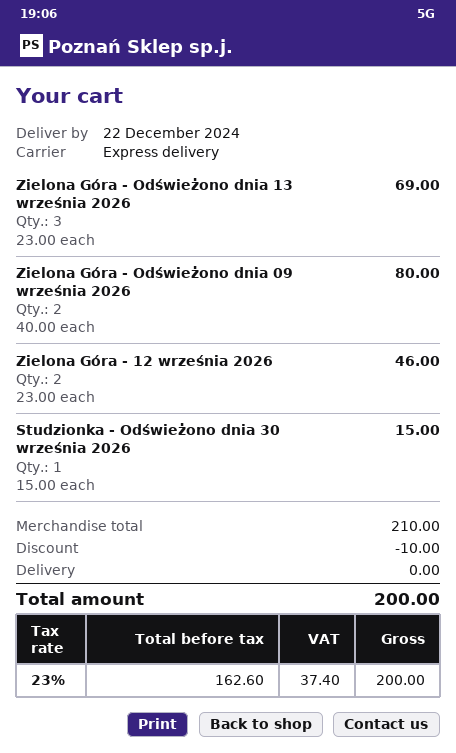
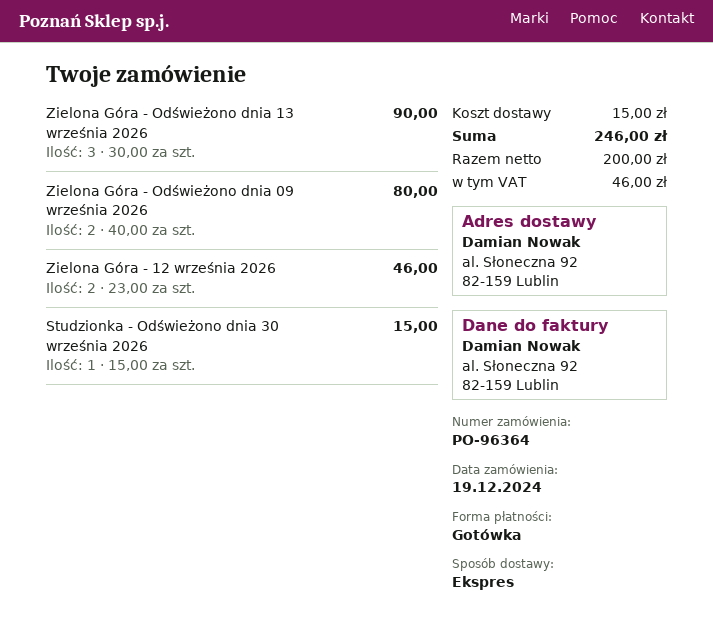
Zielona Góra - Odświeżono dnia 13 września 2026: 3 x 23.00 = 69.00 -> 3 x 30.00 = 90.00
discount: 10.00 -> none
shipping: 0.00 -> 15.00
net: 162.60 -> 200.00
tax: 37.40 -> 46.00
total: 200.00 -> 246.00

